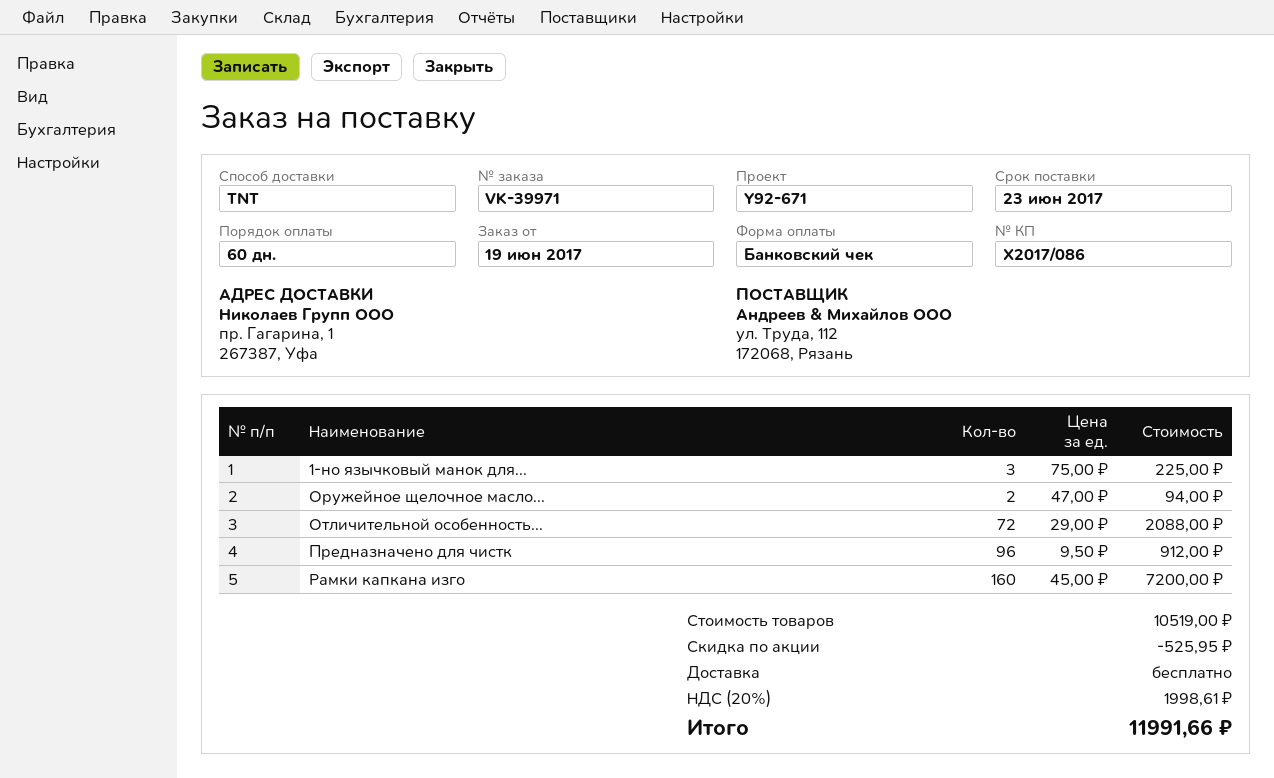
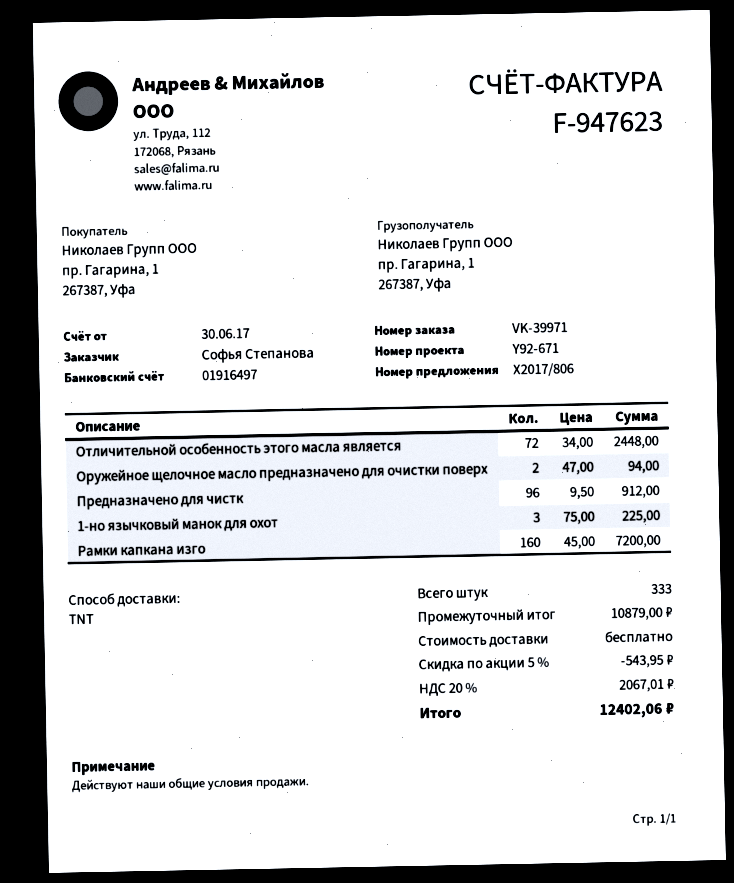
quote number: X2017/086 -> X2017/806
Отличительной особенность...: 72 x 29.00 = 2088.00 -> 72 x 34.00 = 2448.00
subtotal: 10519.00 -> 10879.00
discount: 525.95 -> 543.95
tax: 20% = 1998.61 -> 20% = 2067.01
total: 11991.66 -> 12402.06

